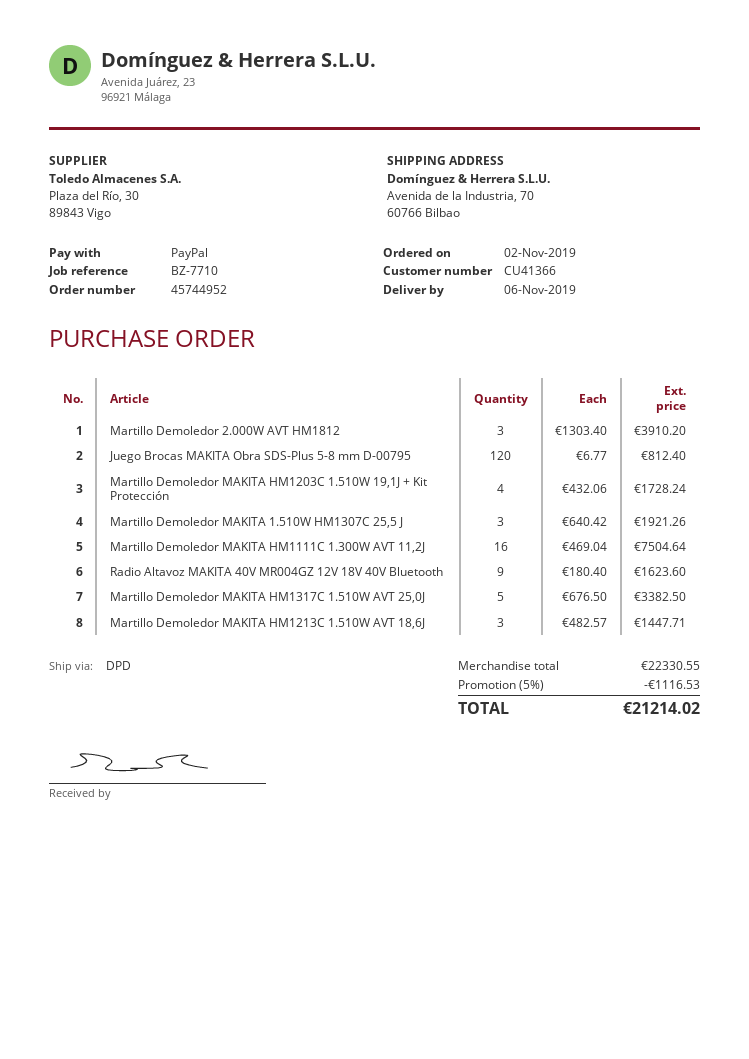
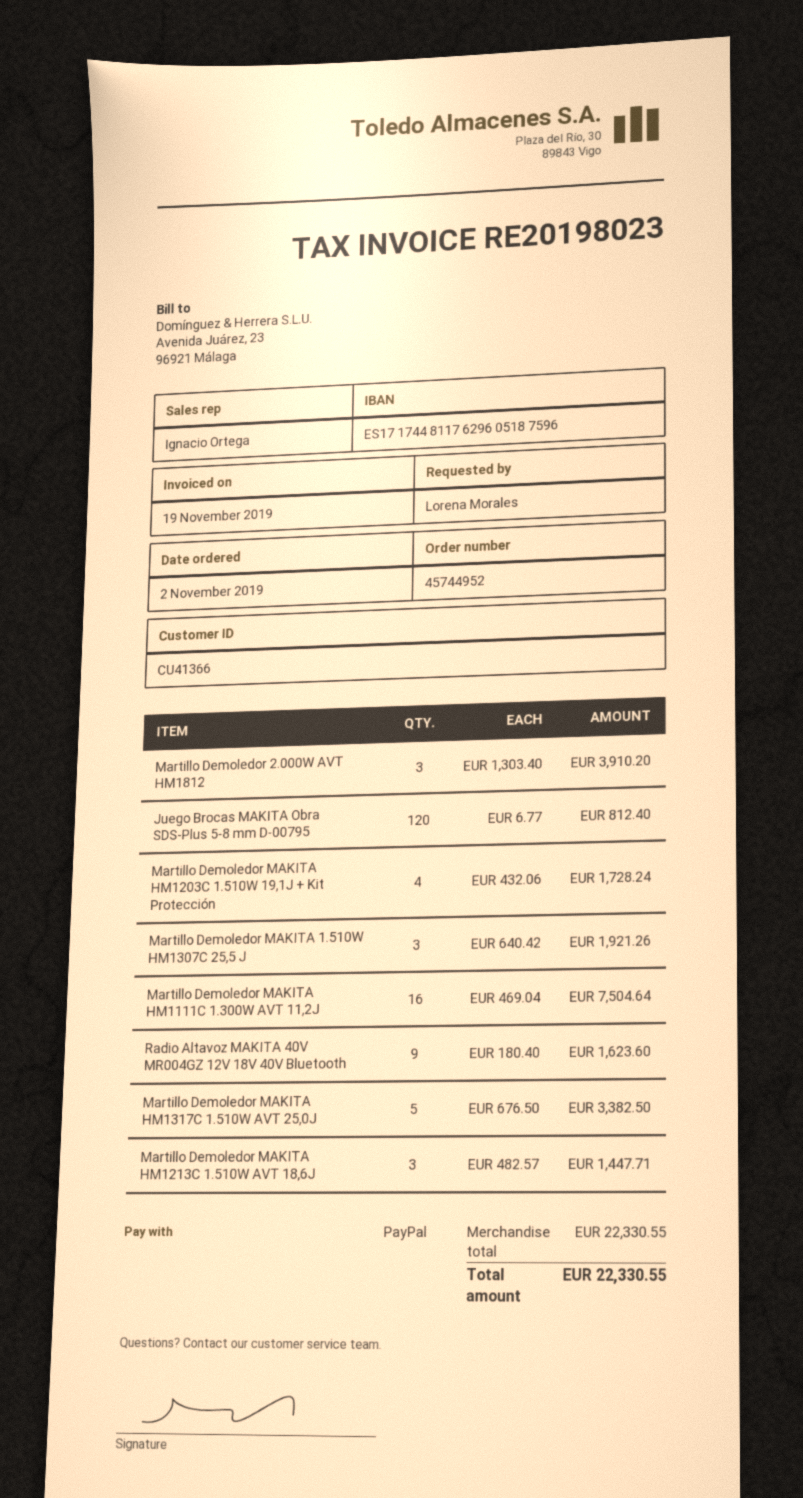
discount: 5% = 1116.53 -> none
total: 21214.02 -> 22330.55

